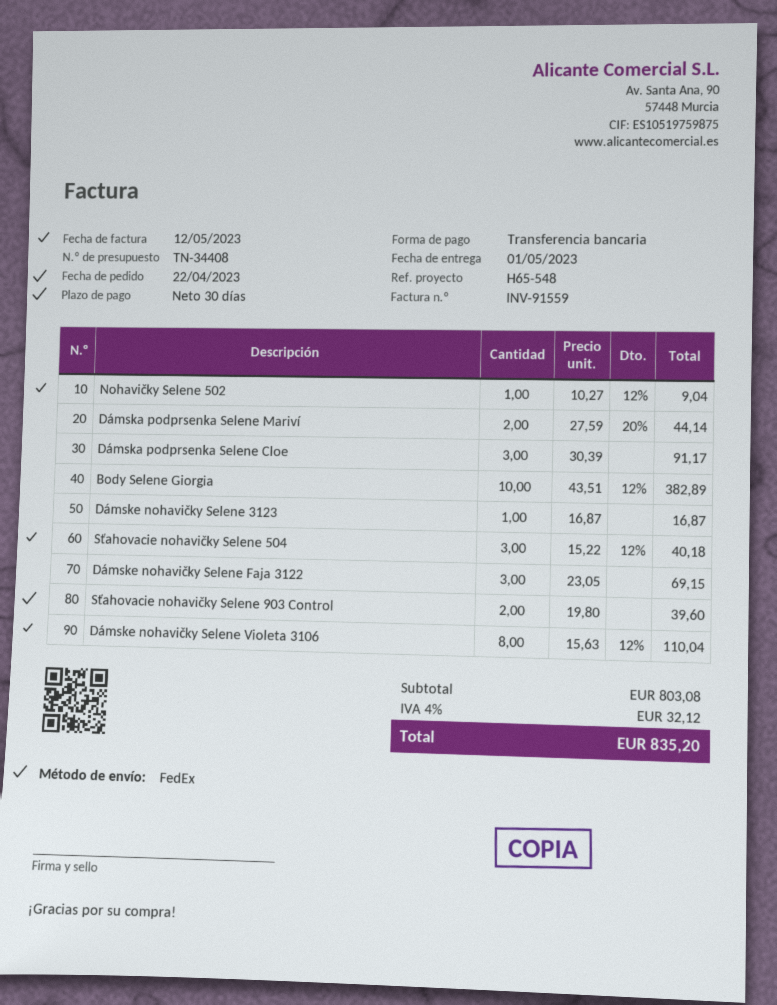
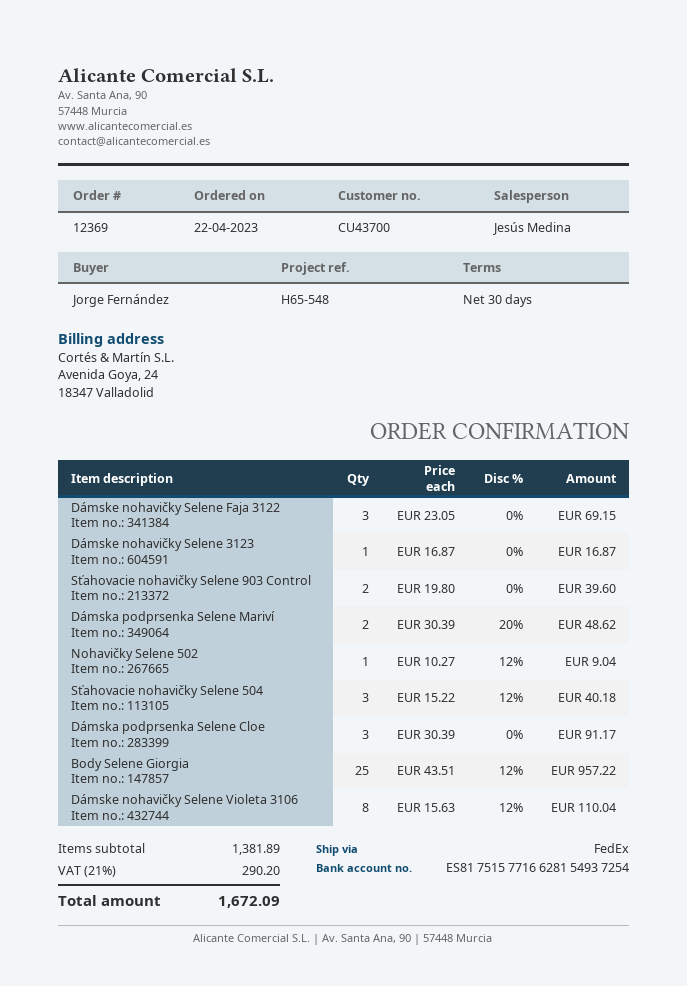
Dámska podprsenka Selene Mariví: 2 x 27.59 - 20% = 44.14 -> 2 x 30.39 - 20% = 48.62
Body Selene Giorgia: 10 x 43.51 - 12% = 382.89 -> 25 x 43.51 - 12% = 957.22
subtotal: 803.08 -> 1381.89
tax: 4% = 32.12 -> 21% = 290.20
total: 835.20 -> 1672.09

